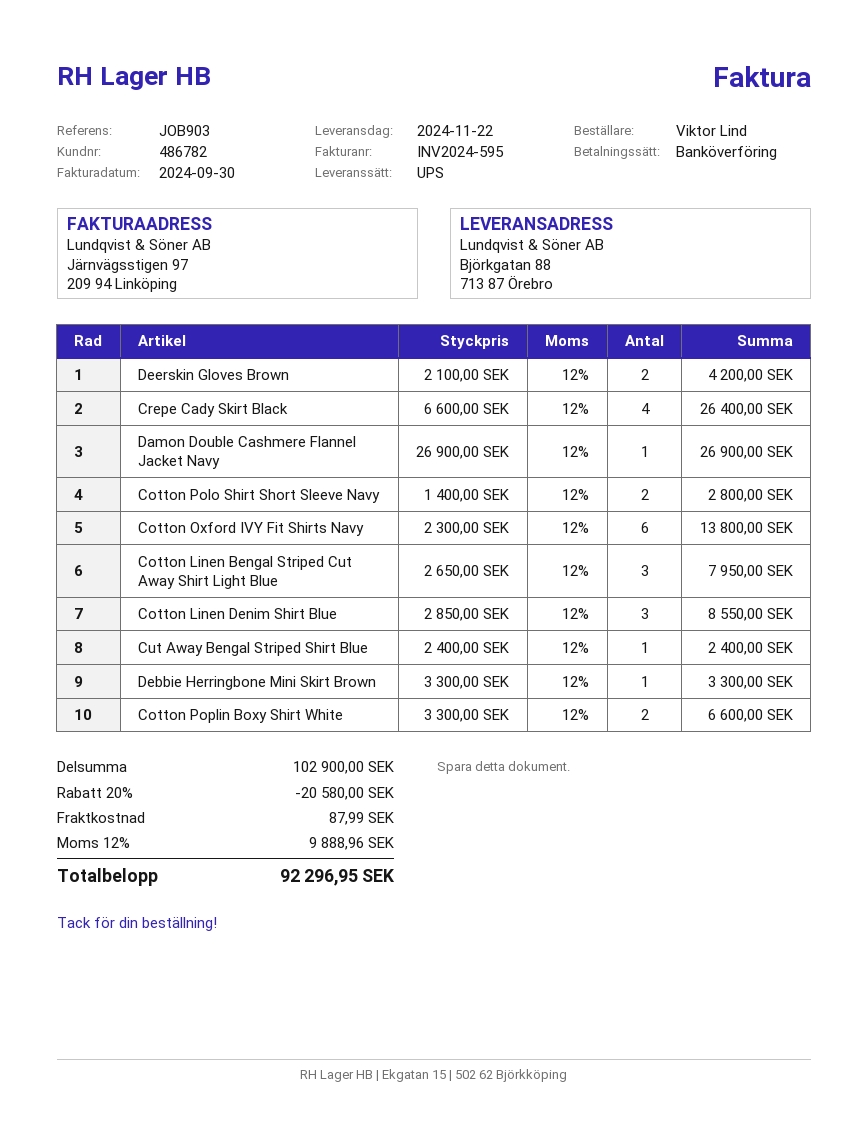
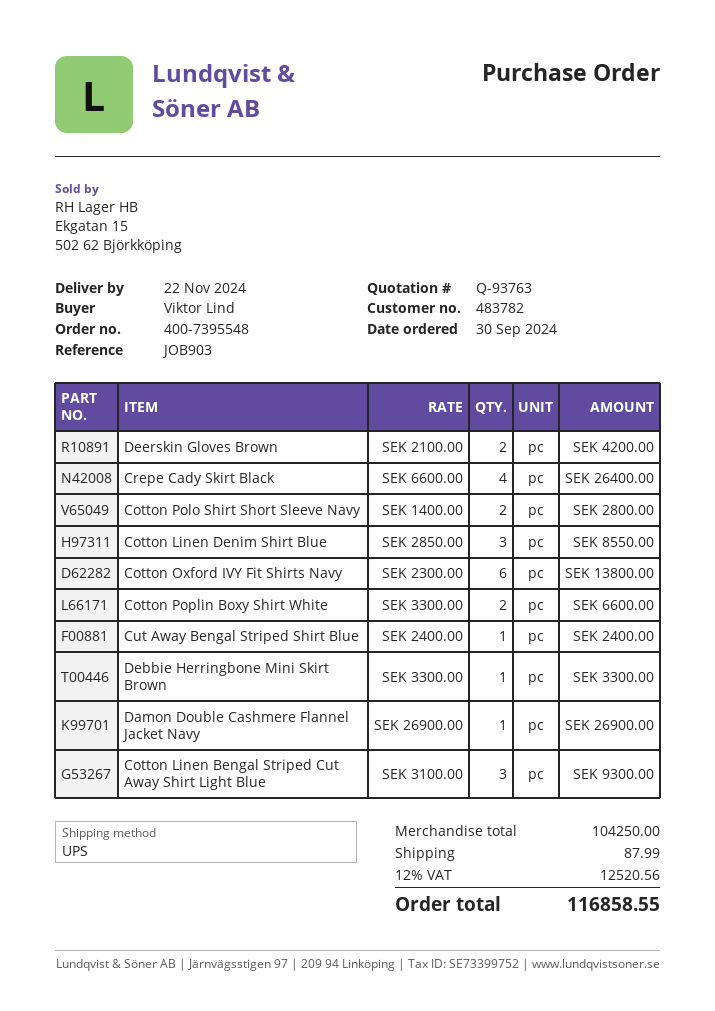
customer number: 486782 -> 483782
Cotton Linen Bengal Striped Cut Away Shirt Light Blue: 3 x 2650.00 = 7950.00 -> 3 x 3100.00 = 9300.00
subtotal: 102900.00 -> 104250.00
discount: 20% = 20580.00 -> none
tax: 12% = 9888.96 -> 12% = 12520.56
total: 92296.95 -> 116858.55

